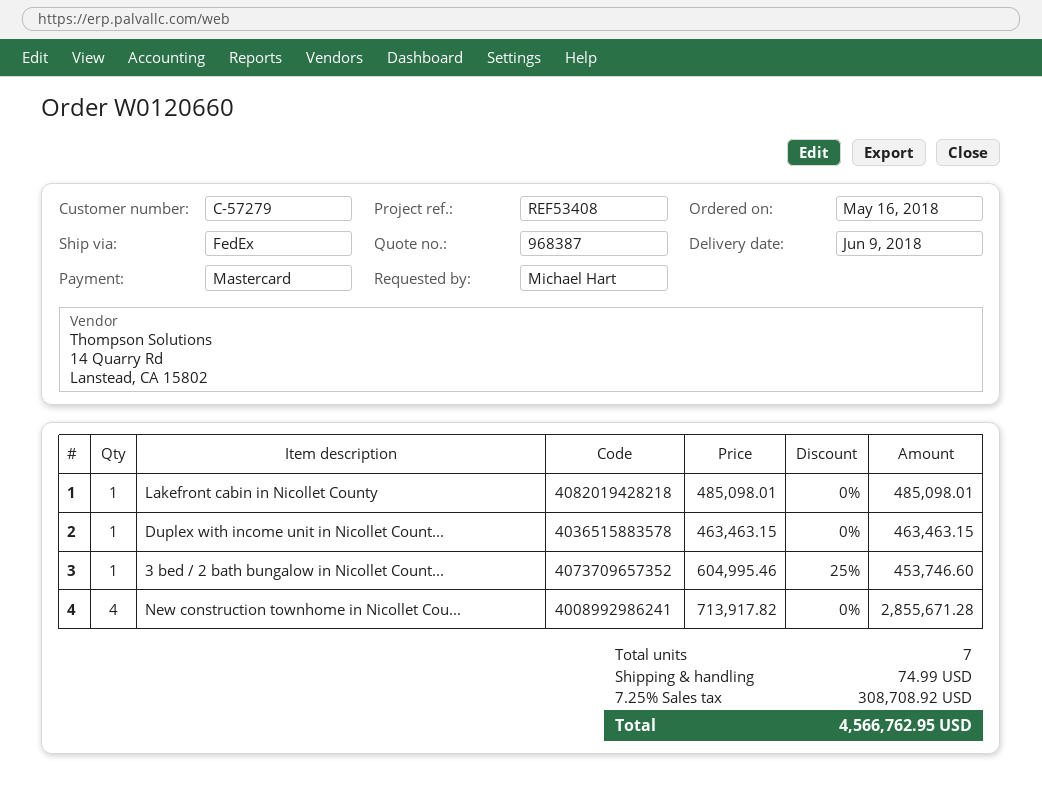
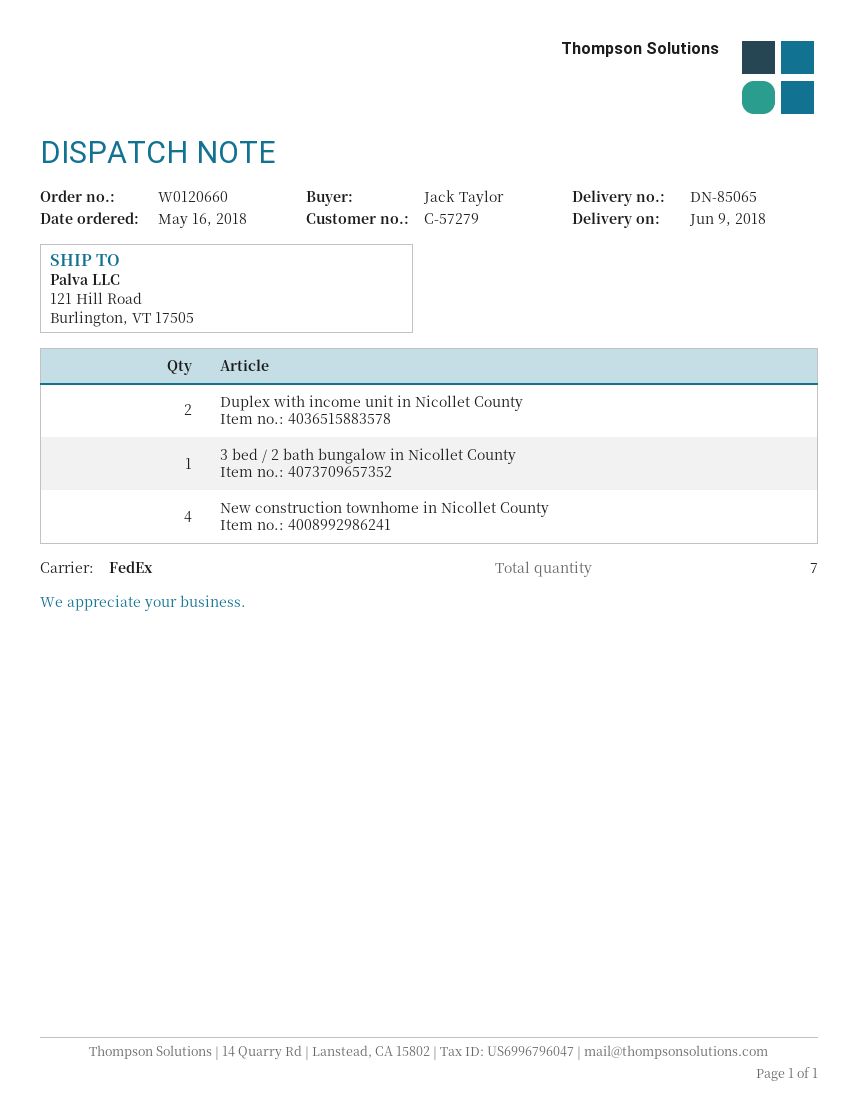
ordered by: Michael Hart -> Jack Taylor
Lakefront cabin in Nicollet County: 1 -> none
Duplex with income unit in Nicollet Count...: 1 -> 2

